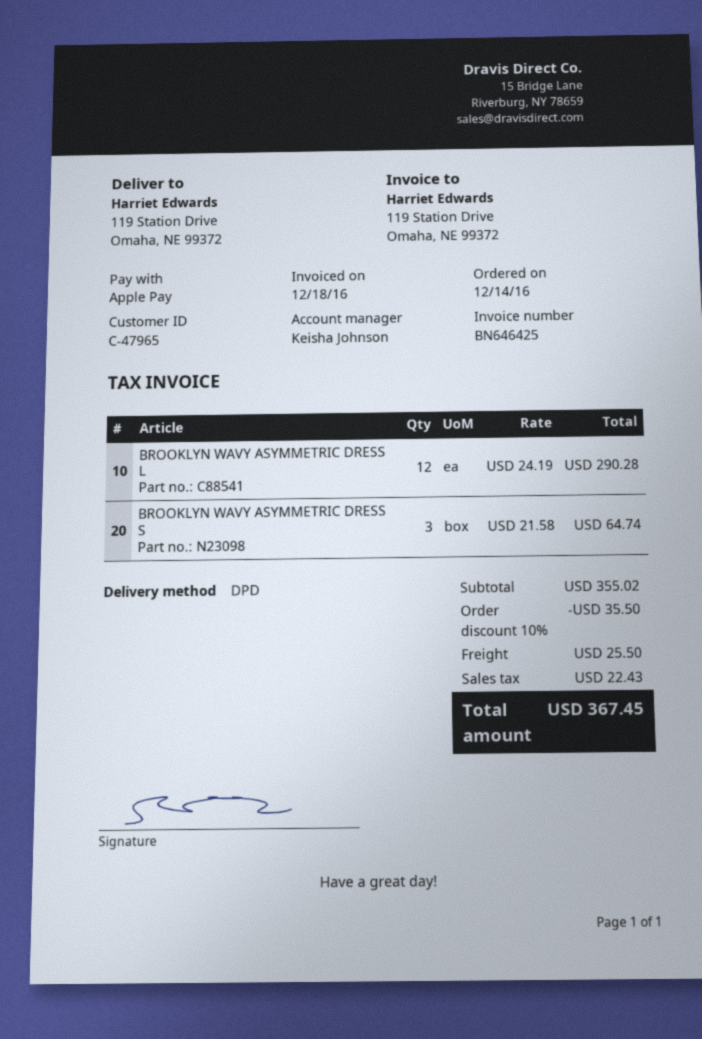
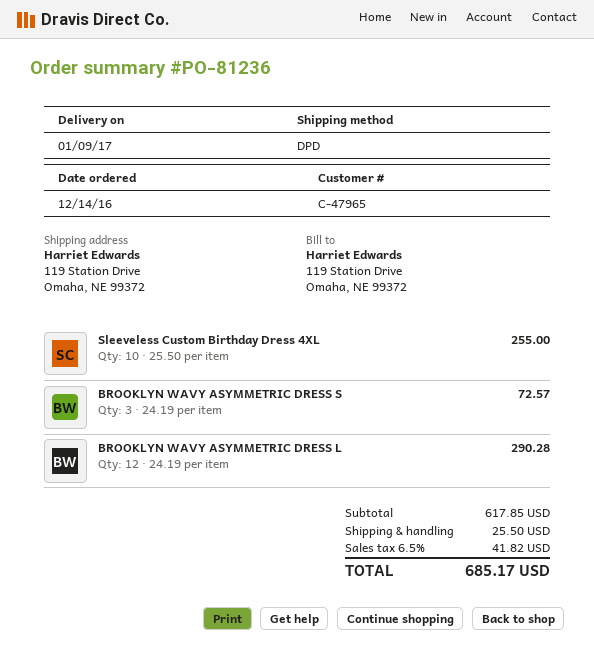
BROOKLYN WAVY ASYMMETRIC DRESS S: 3 x 21.58 = 64.74 -> 3 x 24.19 = 72.57
Sleeveless Custom Birthday Dress 4XL: none -> 10 x 25.50 = 255.00
subtotal: 355.02 -> 617.85
discount: 10% = 35.50 -> none
tax: 22.43 -> 41.82
total: 367.45 -> 685.17

